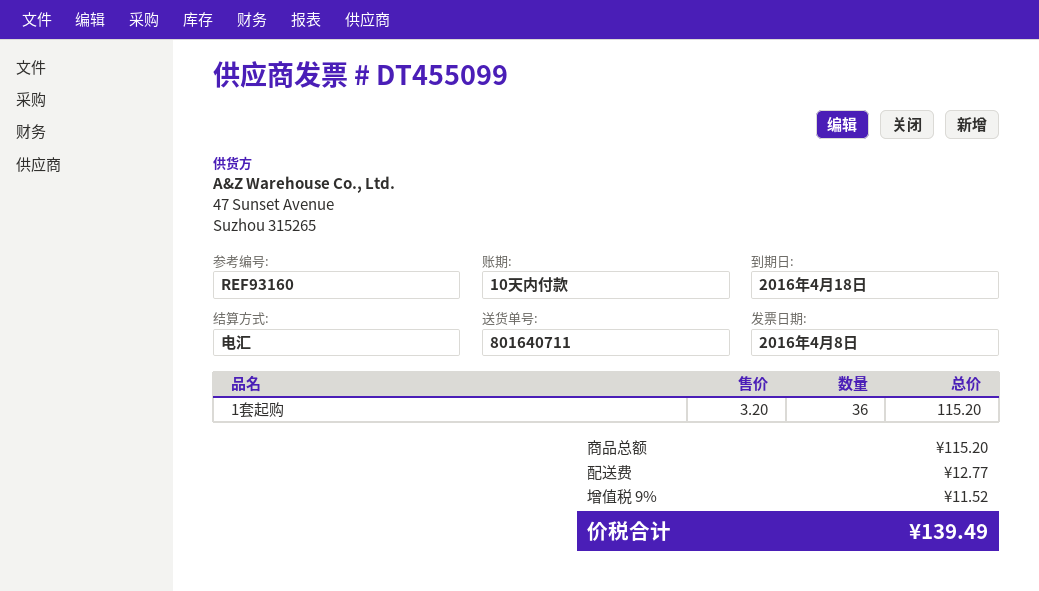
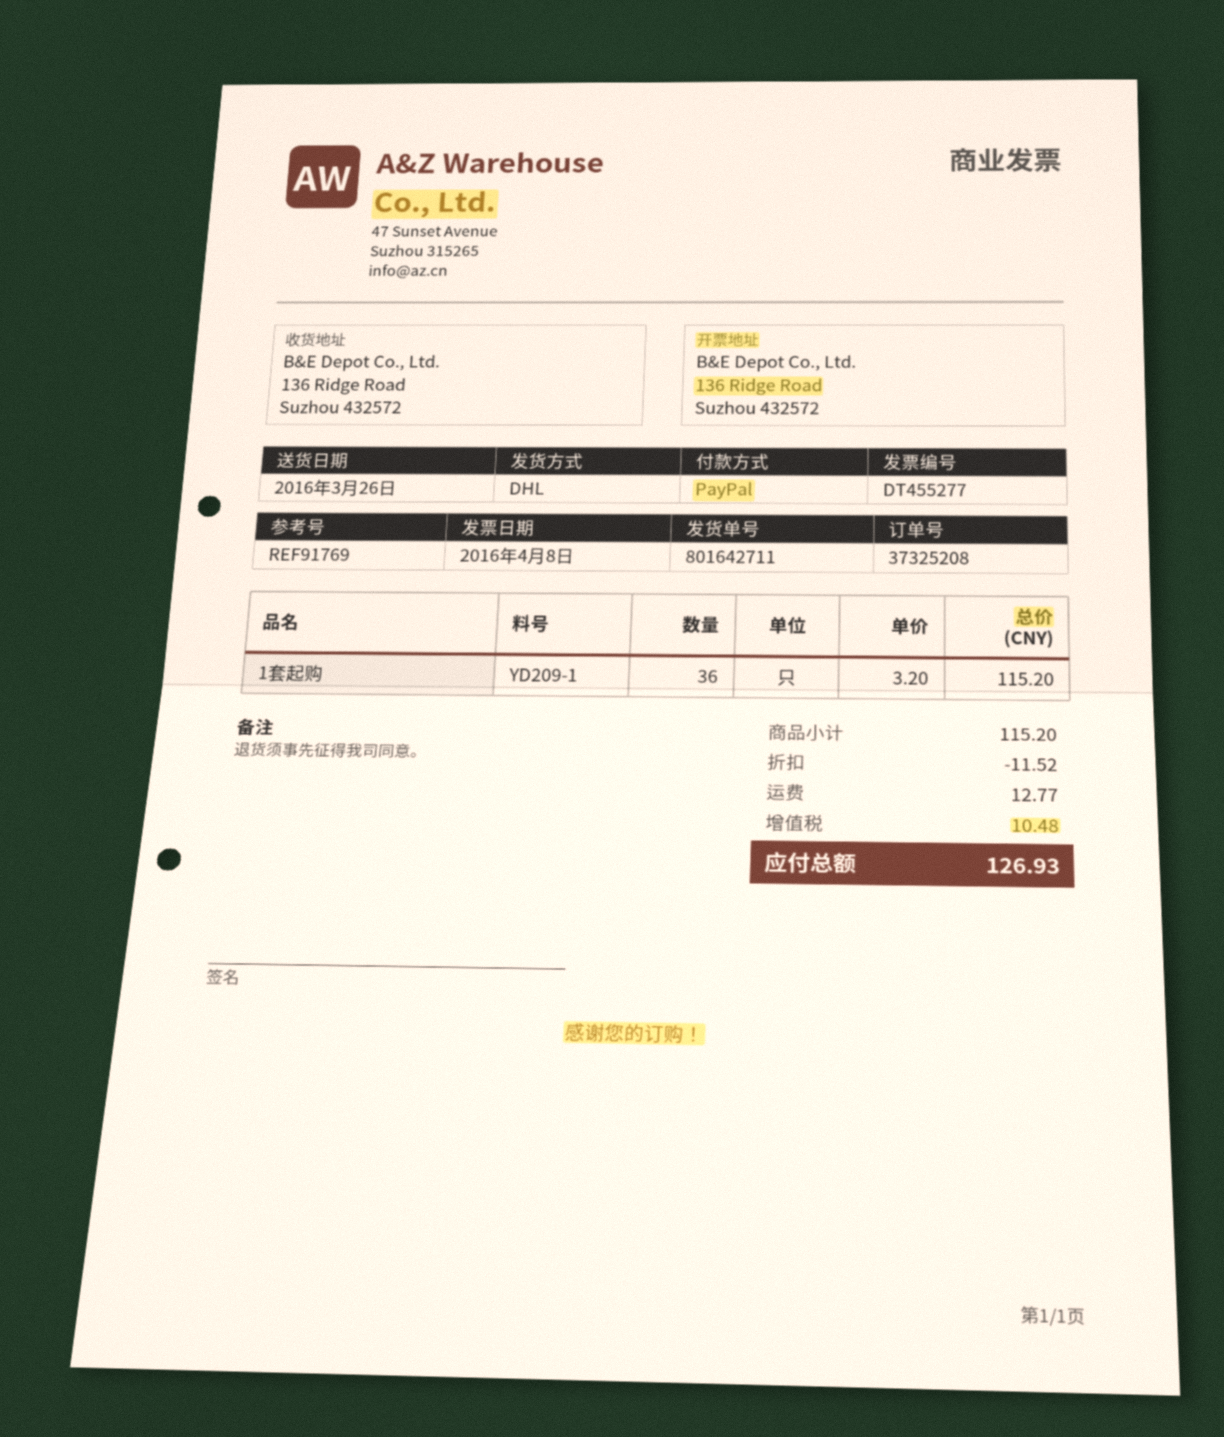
delivery note number: 801640711 -> 801642711
invoice number: DT455099 -> DT455277
reference: REF93160 -> REF91769
payment method: bank transfer -> PayPal
discount: none -> 11.52
tax: 11.52 -> 10.48
total: 139.49 -> 126.93

